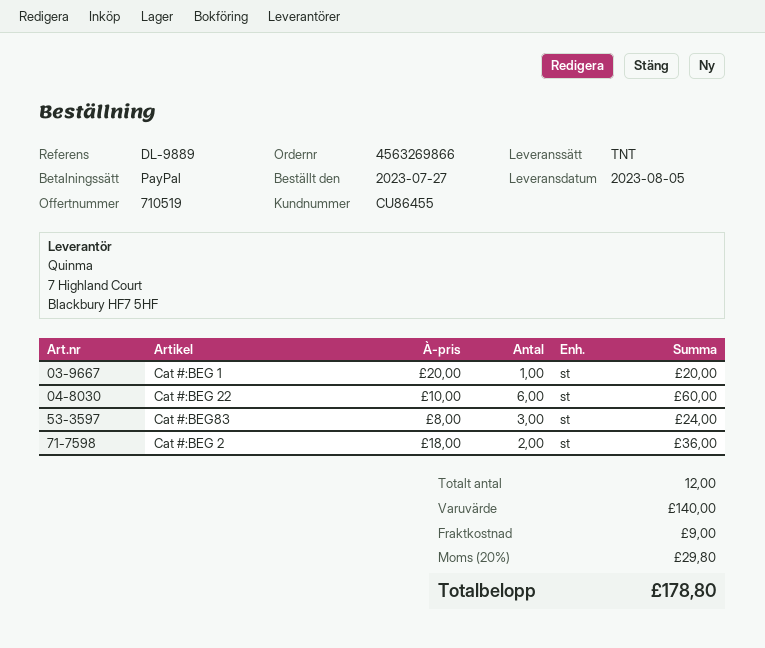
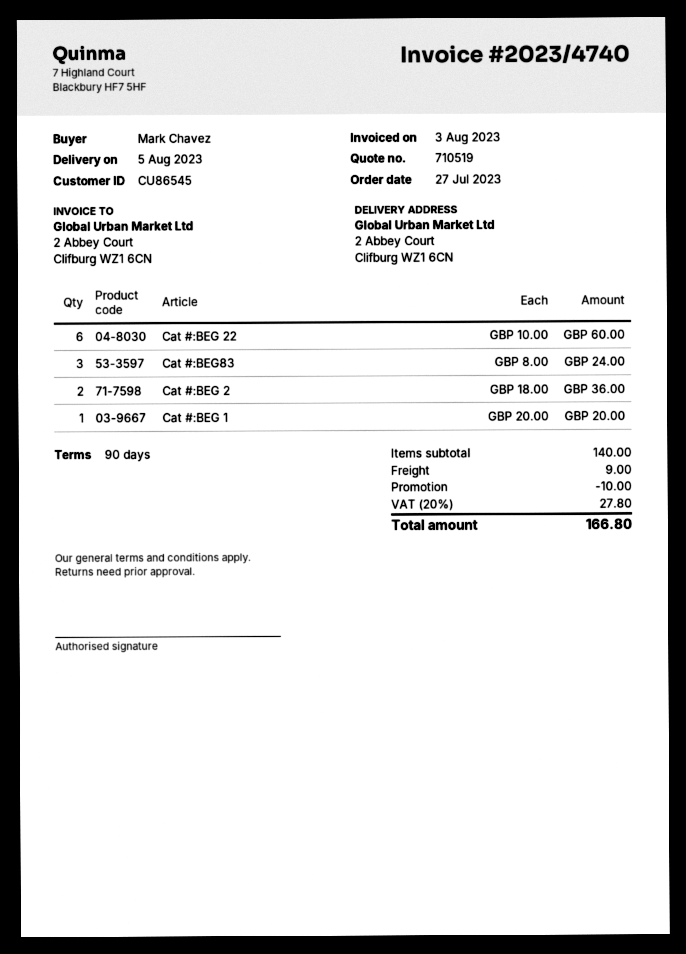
customer number: CU86455 -> CU86545
discount: none -> 10.00
tax: 20% = 29.80 -> 20% = 27.80
total: 178.80 -> 166.80

